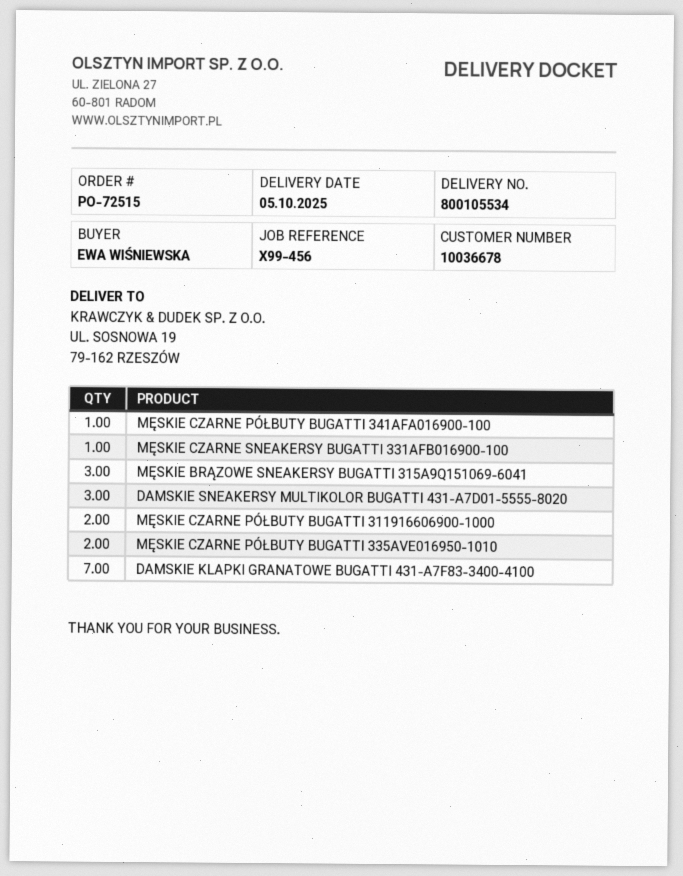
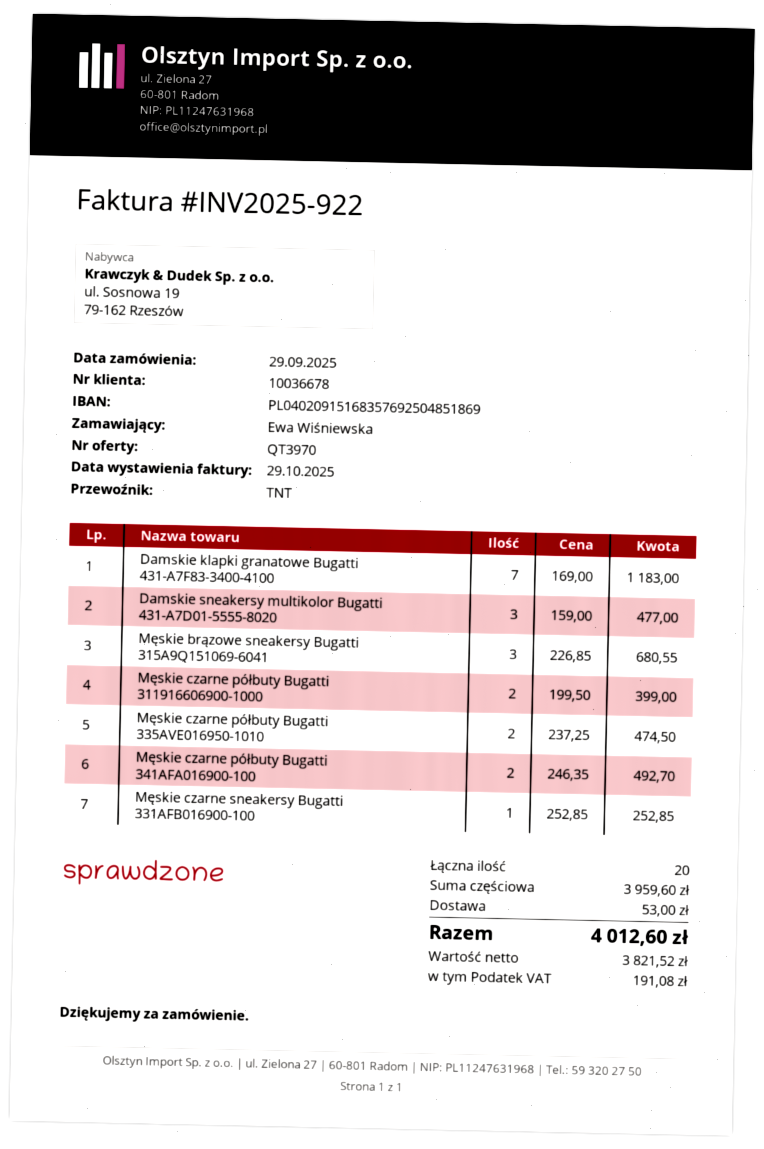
MĘSKIE CZARNE PÓŁBUTY BUGATTI 341AFA016900-100: 1 -> 2

